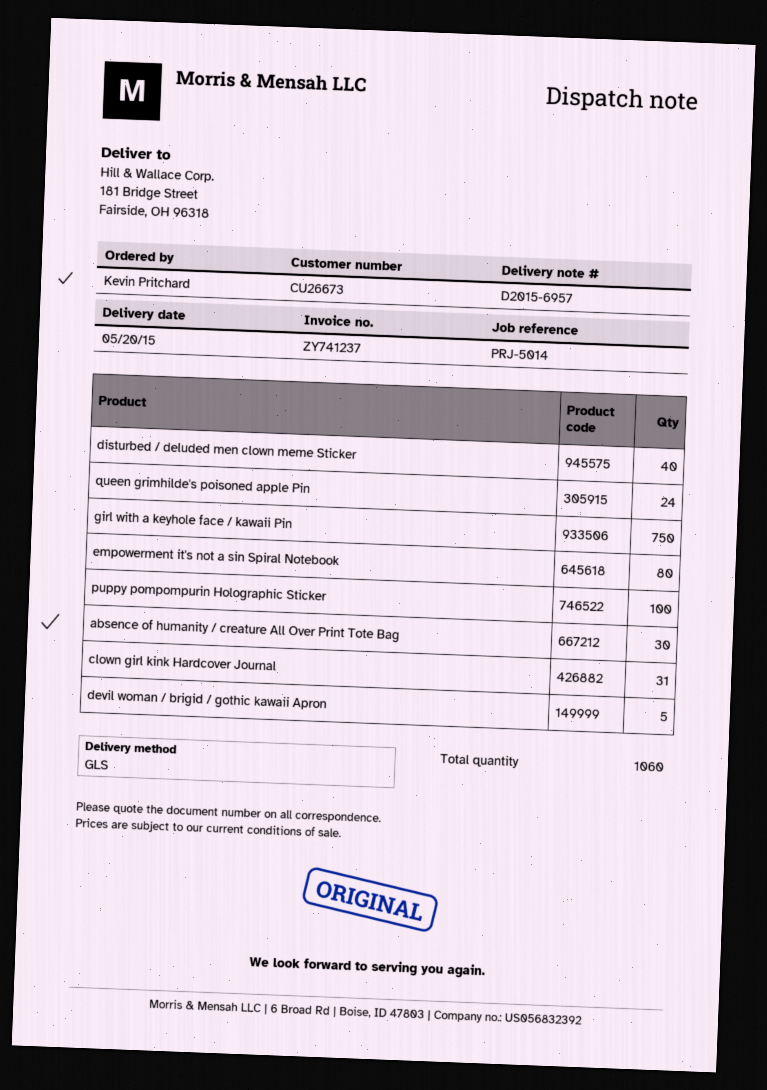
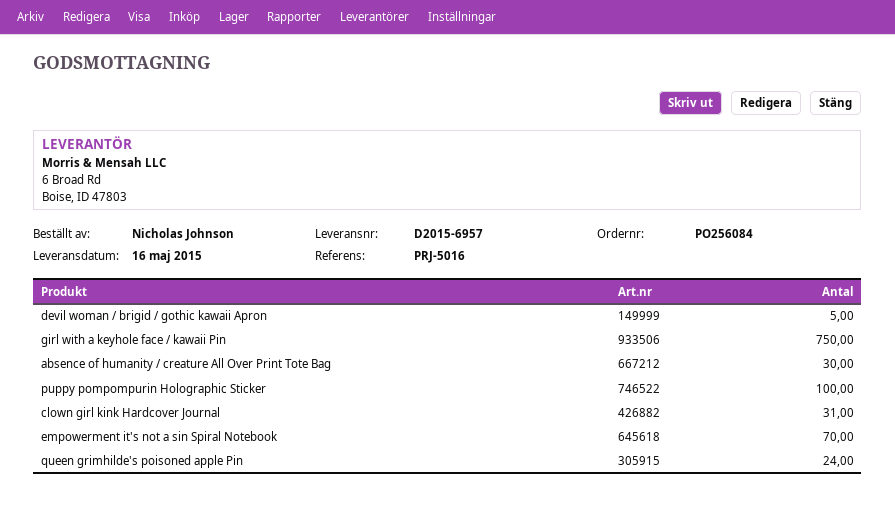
delivery date: 2015-05-20 -> 2015-05-16
reference: PRJ-5014 -> PRJ-5016
ordered by: Kevin Pritchard -> Nicholas Johnson
disturbed / deluded men clown meme Sticker: 40 -> none
empowerment it's not a sin Spiral Notebook: 80 -> 70

